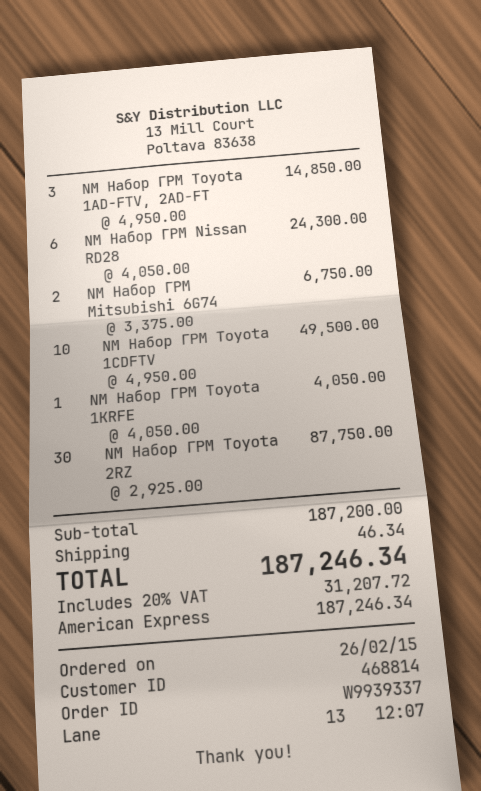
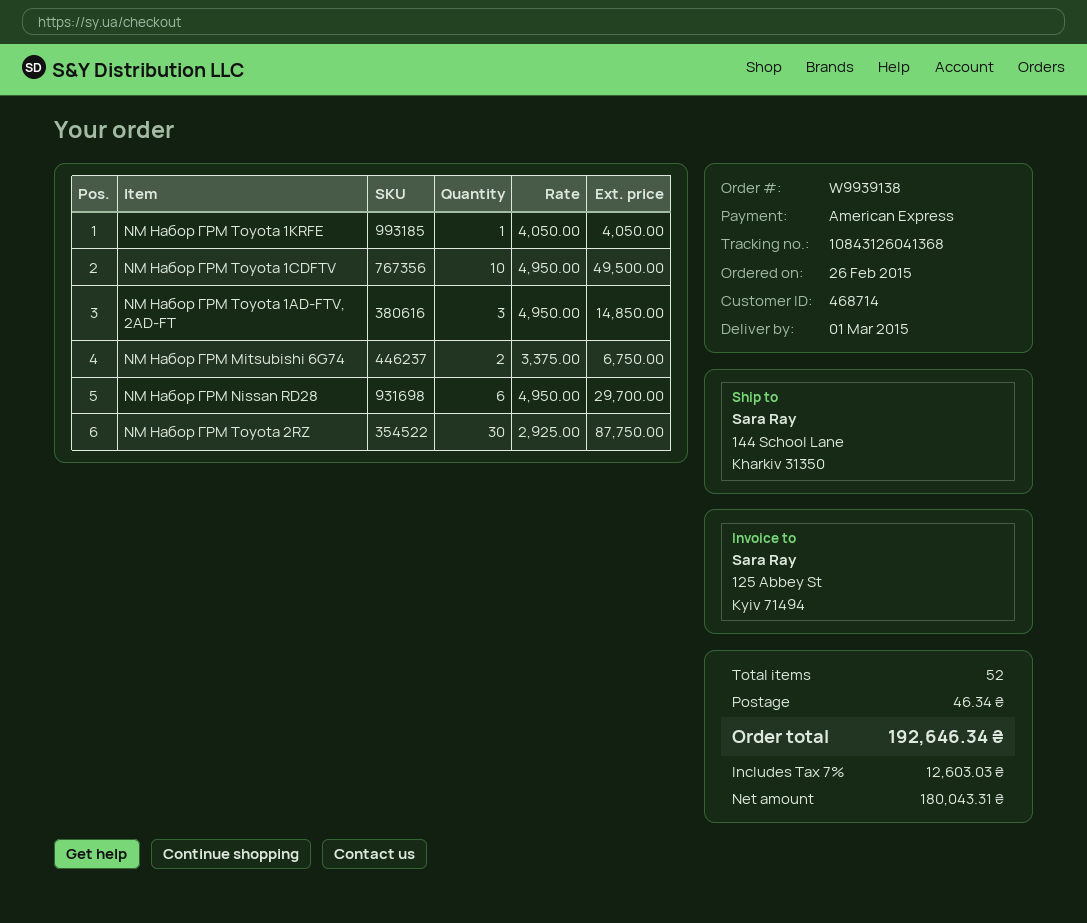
order number: W9939337 -> W9939138
customer number: 468814 -> 468714
NM Набор ГРМ Nissan RD28: 6 x 4050.00 = 24300.00 -> 6 x 4950.00 = 29700.00
tax: 20% = 31207.72 -> 7% = 12603.03
total: 187246.34 -> 192646.34

